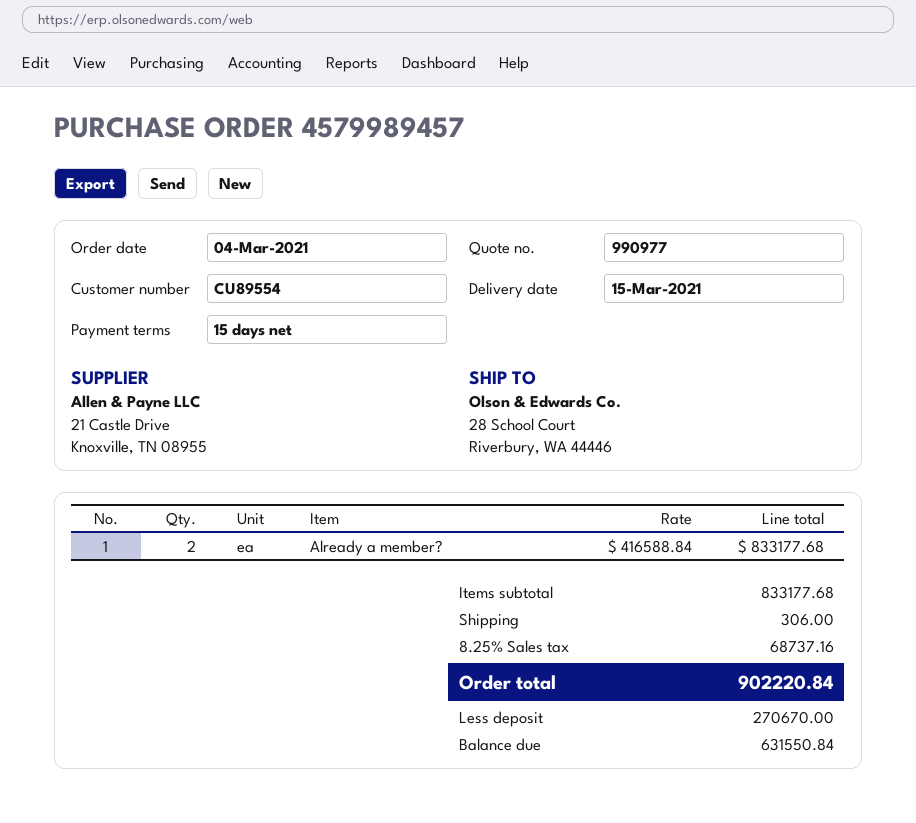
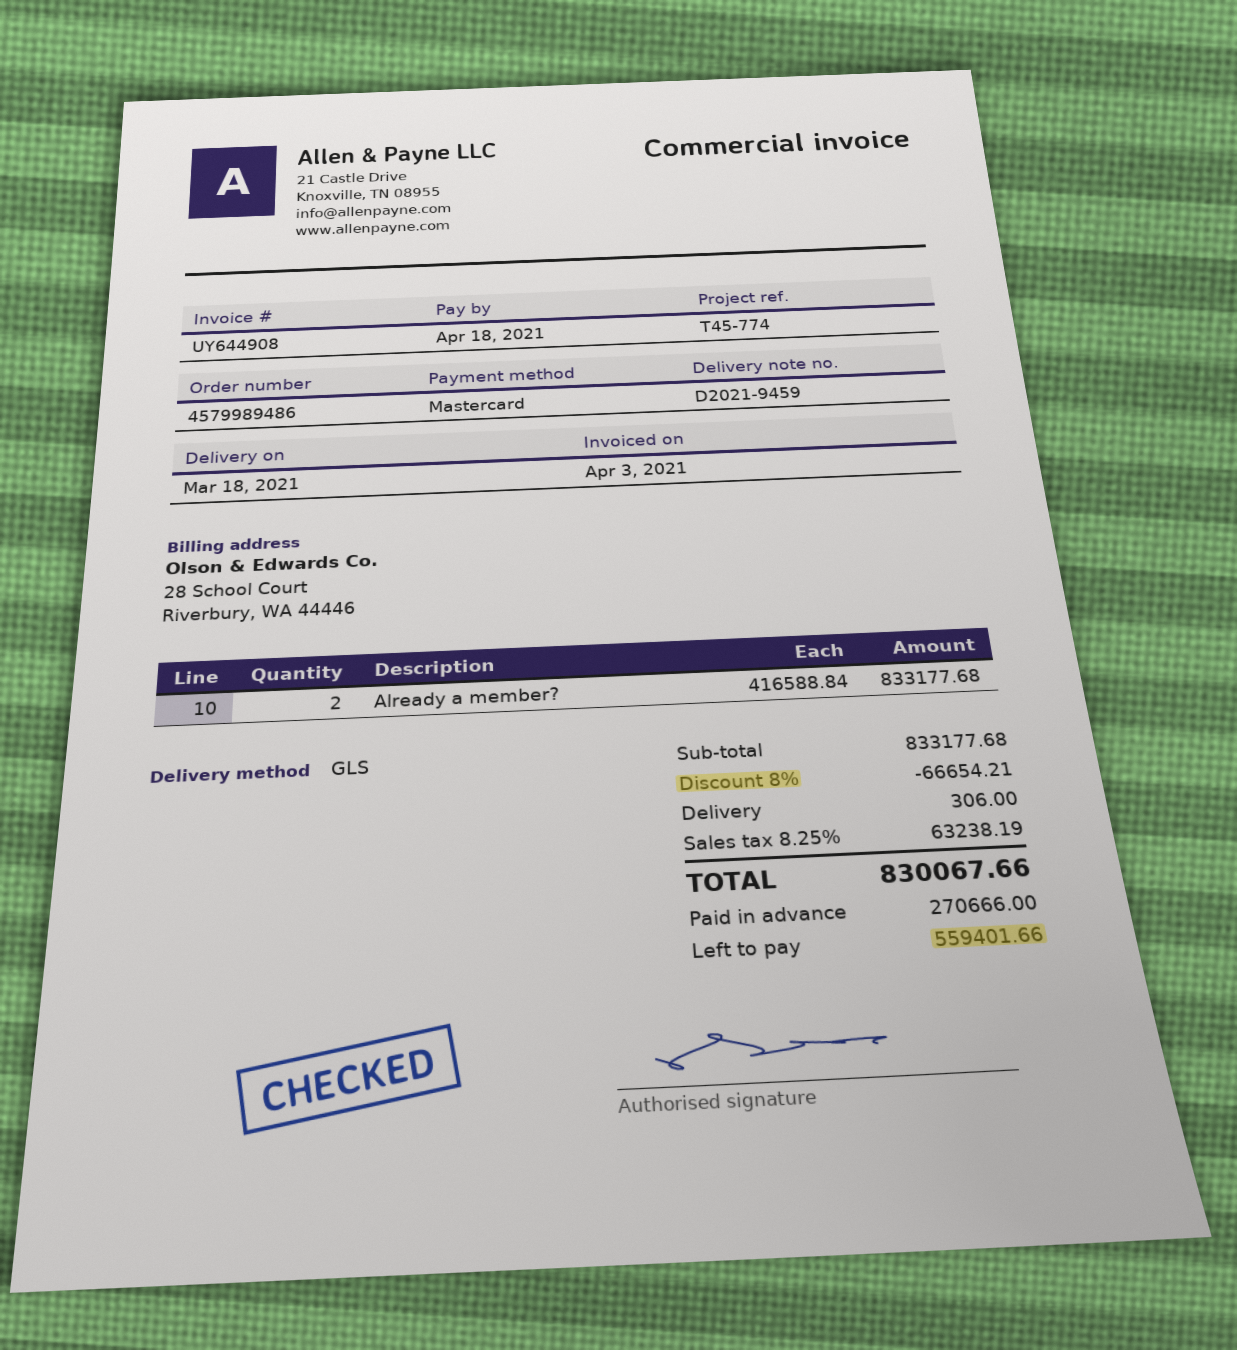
order number: 4579989457 -> 4579989486
delivery date: 2021-03-15 -> 2021-03-18
discount: none -> 8% = 66654.21
tax: 8.25% = 68737.16 -> 8.25% = 63238.19
total: 902220.84 -> 830067.66
deposit: 270670.00 -> 270666.00
balance: 631550.84 -> 559401.66

